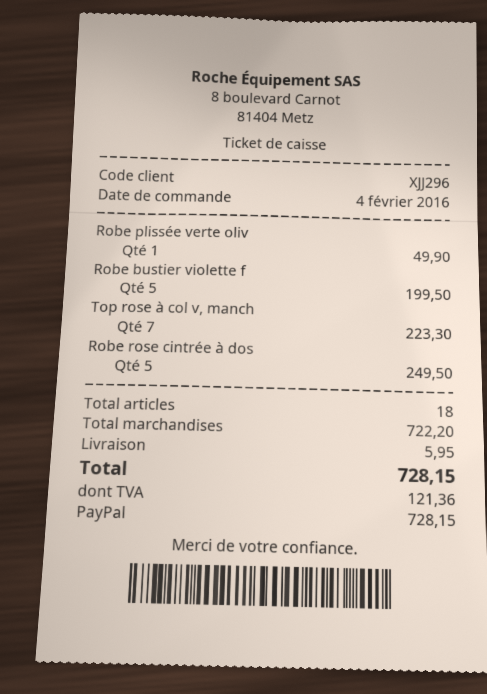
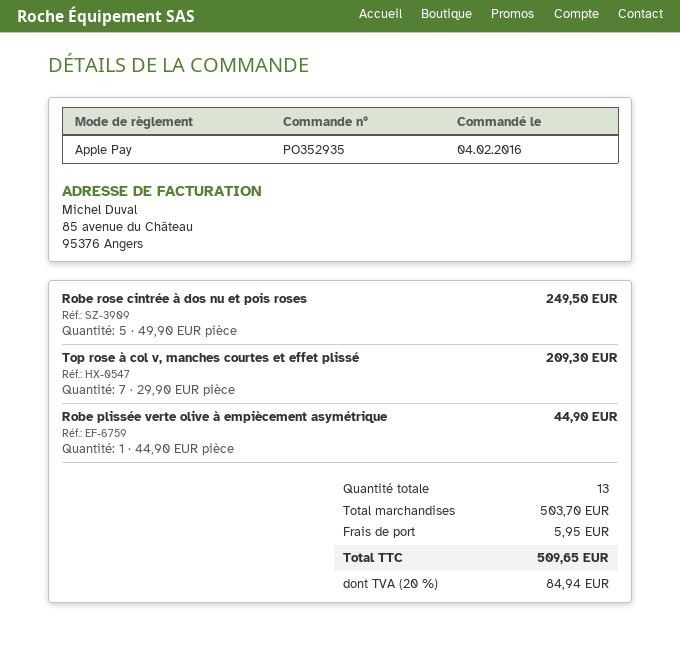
payment method: PayPal -> Apple Pay
Robe plissée verte oliv: 1 for 49.90 -> 1 for 44.90
Robe bustier violette f: 5 for 199.50 -> none
Top rose à col v, manch: 7 for 223.30 -> 7 for 209.30
total quantity: 18 -> 13
subtotal: 722.20 -> 503.70
tax: 121.36 -> 84.94
total: 728.15 -> 509.65

